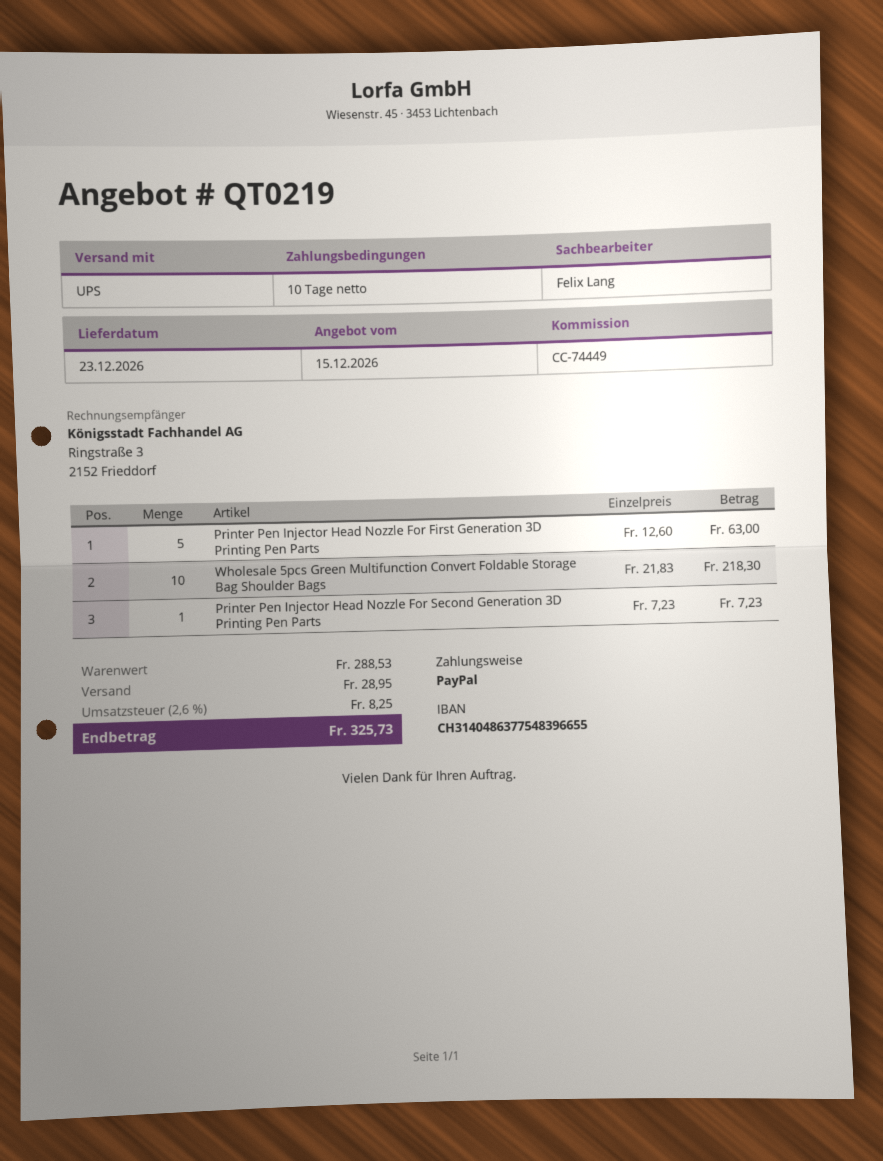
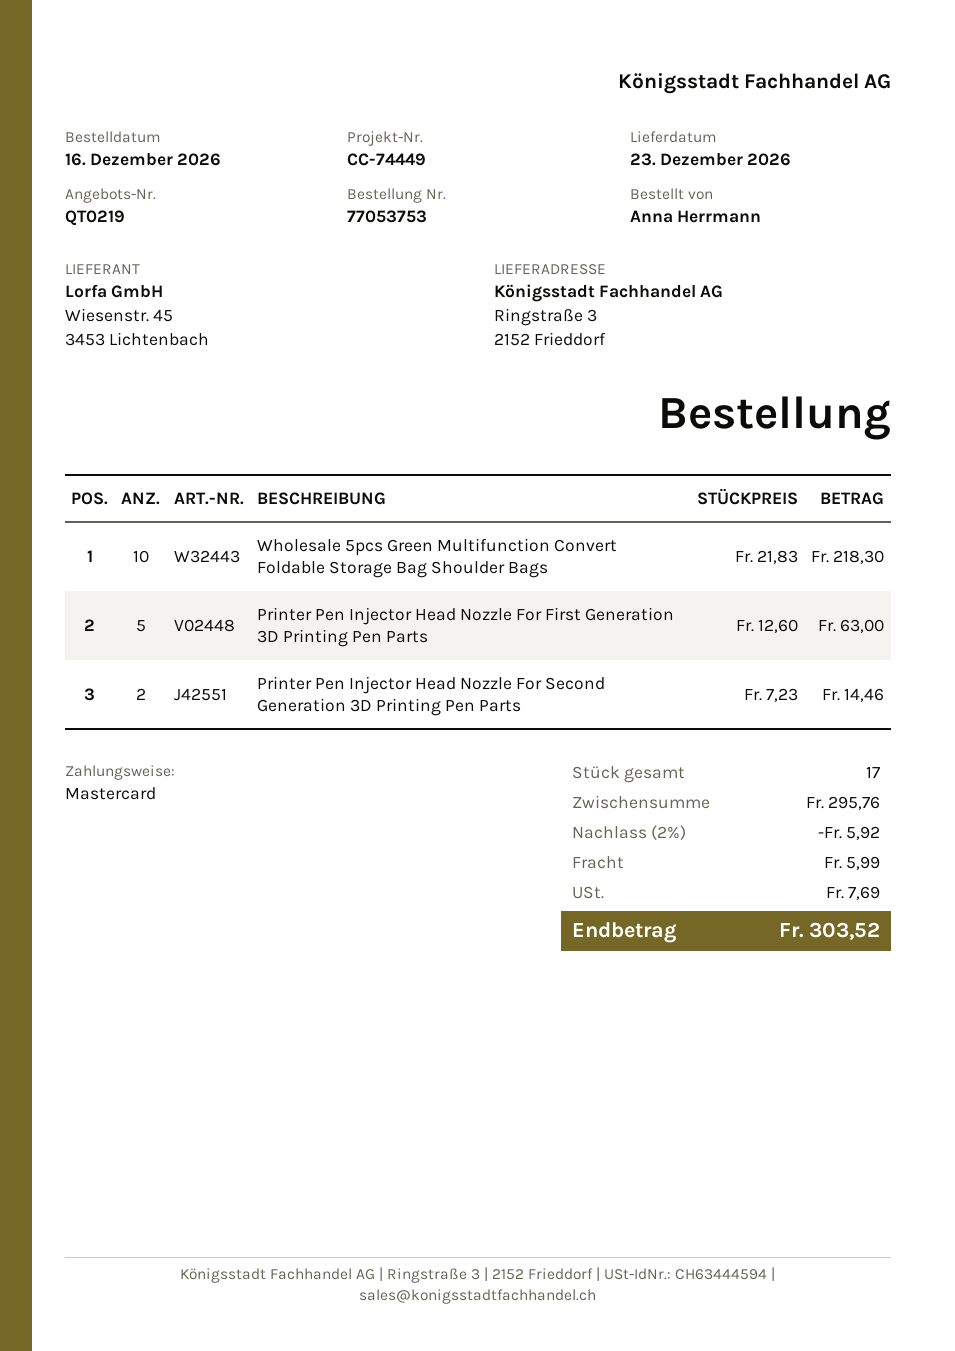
payment method: PayPal -> Mastercard
Printer Pen Injector Head Nozzle For Second Generation 3D Printing Pen Parts: 1 x 7.23 = 7.23 -> 2 x 7.23 = 14.46
subtotal: 288.53 -> 295.76
discount: none -> 2% = 5.92
shipping: 28.95 -> 5.99
tax: 8.25 -> 7.69
total: 325.73 -> 303.52

